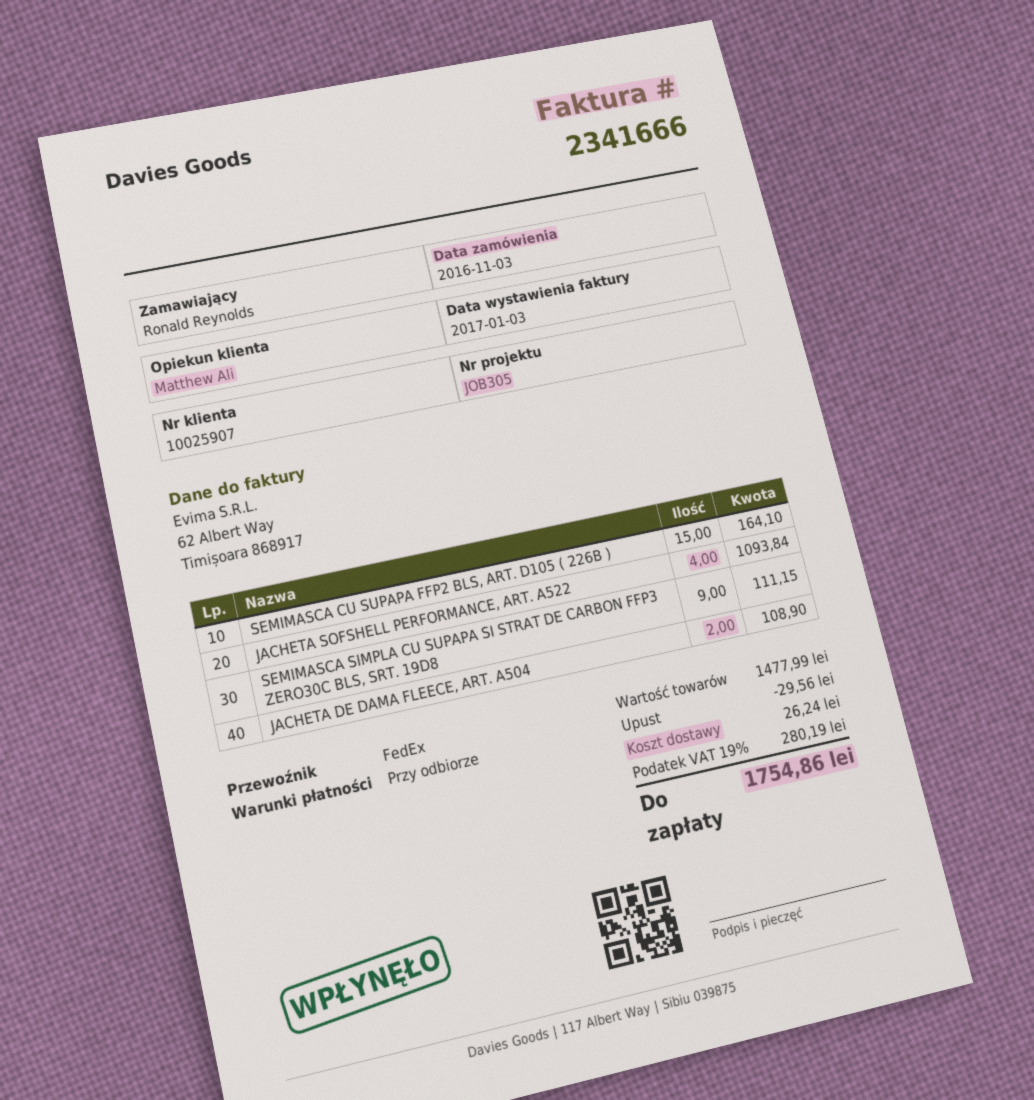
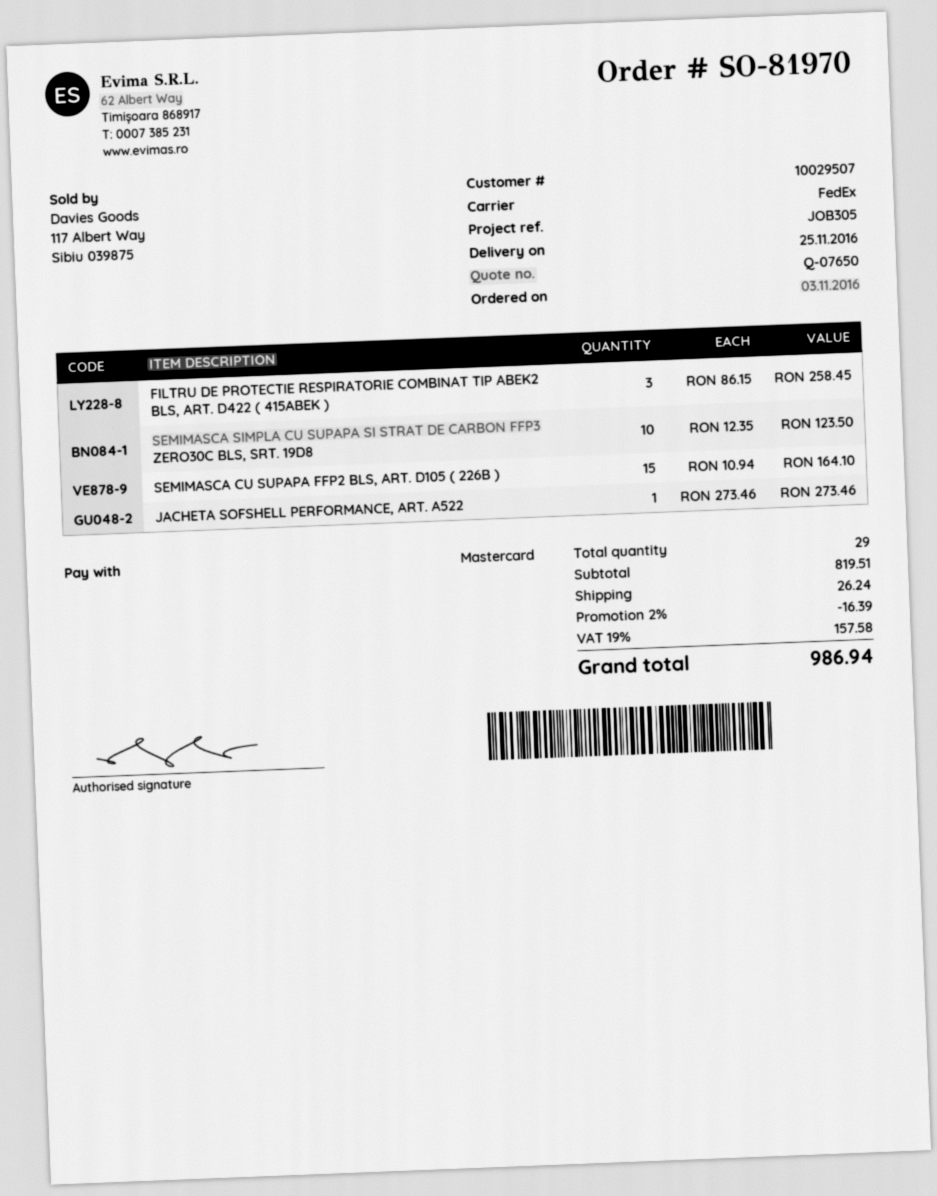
customer number: 10025907 -> 10029507
JACHETA SOFSHELL PERFORMANCE, ART. A522: 4 for 1093.84 -> 1 for 273.46
SEMIMASCA SIMPLA CU SUPAPA SI STRAT DE CARBON FFP3 ZERO30C BLS, SRT. 19D8: 9 for 111.15 -> 10 for 123.50
JACHETA DE DAMA FLEECE, ART. A504: 2 for 108.90 -> none
FILTRU DE PROTECTIE RESPIRATORIE COMBINAT TIP ABEK2 BLS, ART. D422 ( 415ABEK ): none -> 3 for 258.45
subtotal: 1477.99 -> 819.51
discount: 29.56 -> 16.39
tax: 19% = 280.19 -> 19% = 157.58
total: 1754.86 -> 986.94

